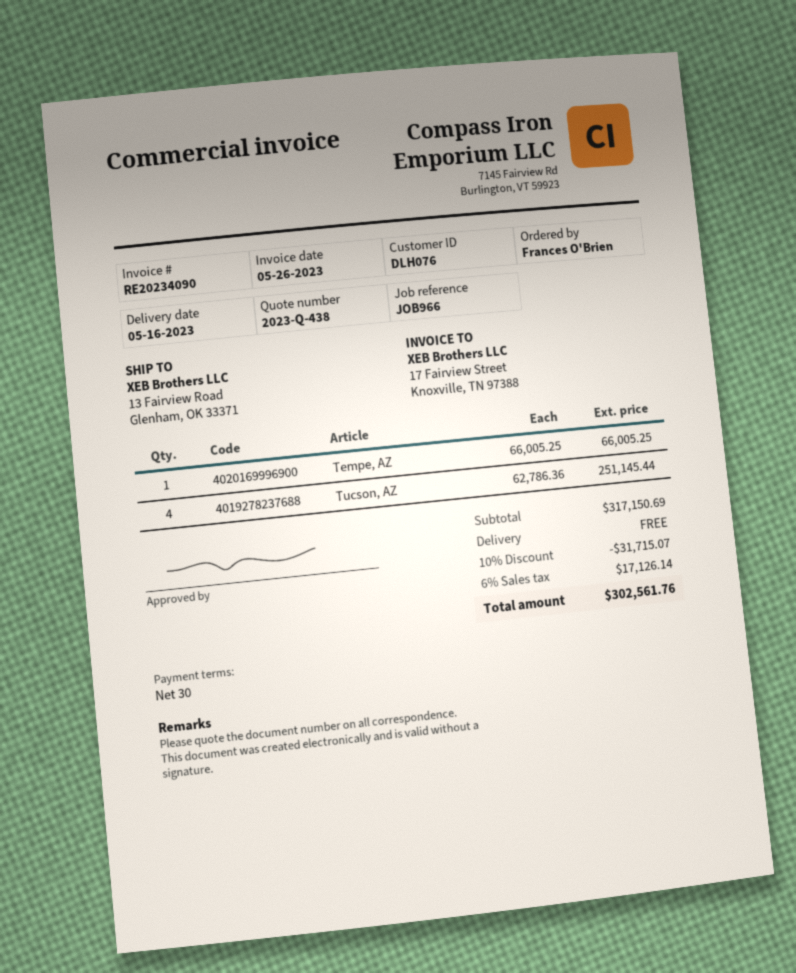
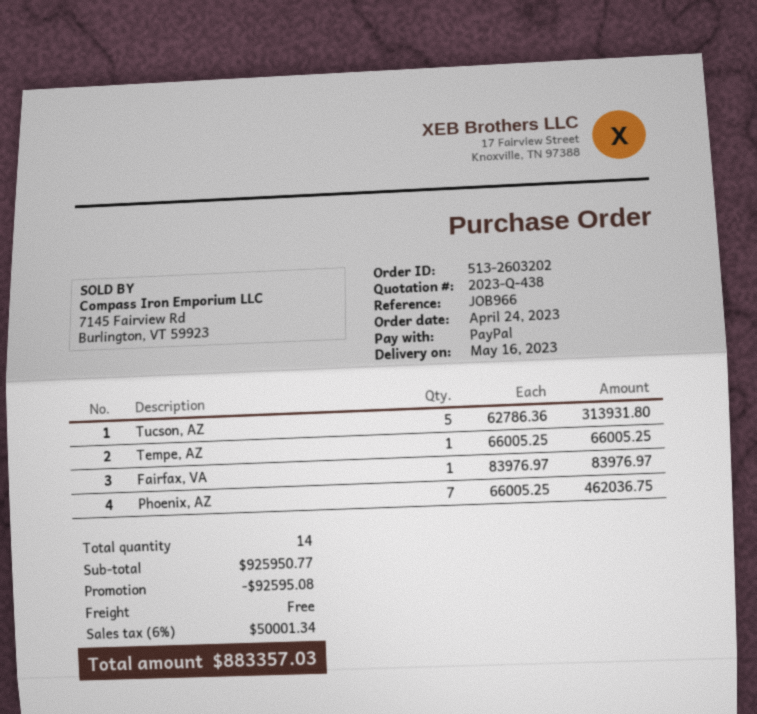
Tucson, AZ: 4 x 62786.36 = 251145.44 -> 5 x 62786.36 = 313931.80
Fairfax, VA: none -> 1 x 83976.97 = 83976.97
Phoenix, AZ: none -> 7 x 66005.25 = 462036.75
subtotal: 317150.69 -> 925950.77
discount: 31715.07 -> 92595.08
tax: 6% = 17126.14 -> 6% = 50001.34
total: 302561.76 -> 883357.03

